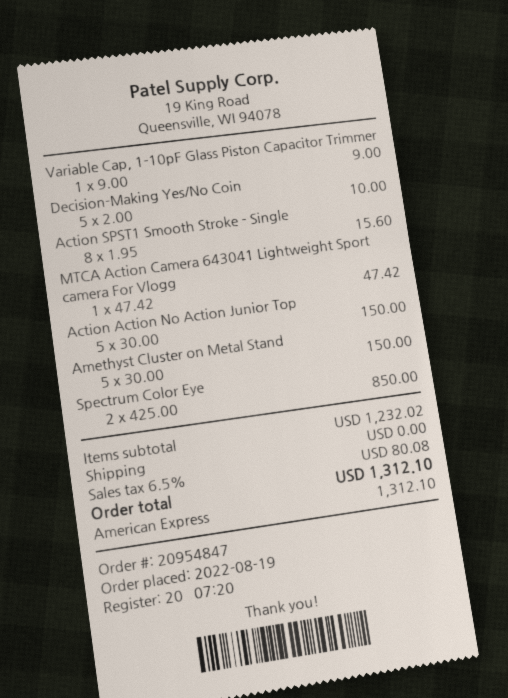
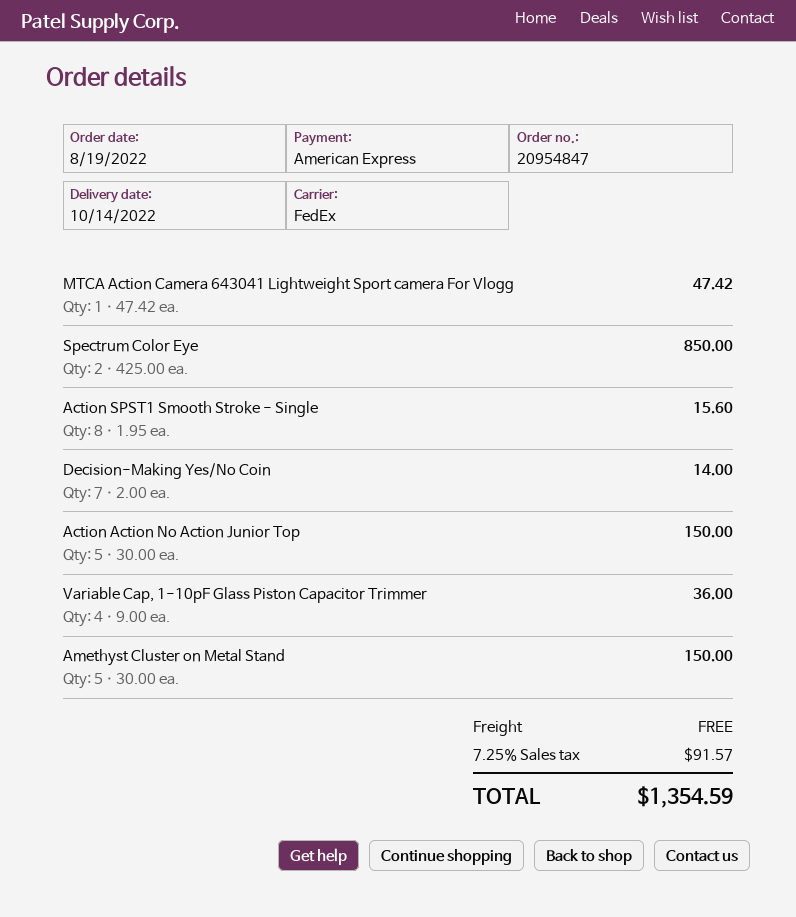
Variable Cap, 1-10pF Glass Piston Capacitor Trimmer: 1 x 9.00 = 9.00 -> 4 x 9.00 = 36.00
Decision-Making Yes/No Coin: 5 x 2.00 = 10.00 -> 7 x 2.00 = 14.00
tax: 6.5% = 80.08 -> 7.25% = 91.57
total: 1312.10 -> 1354.59

